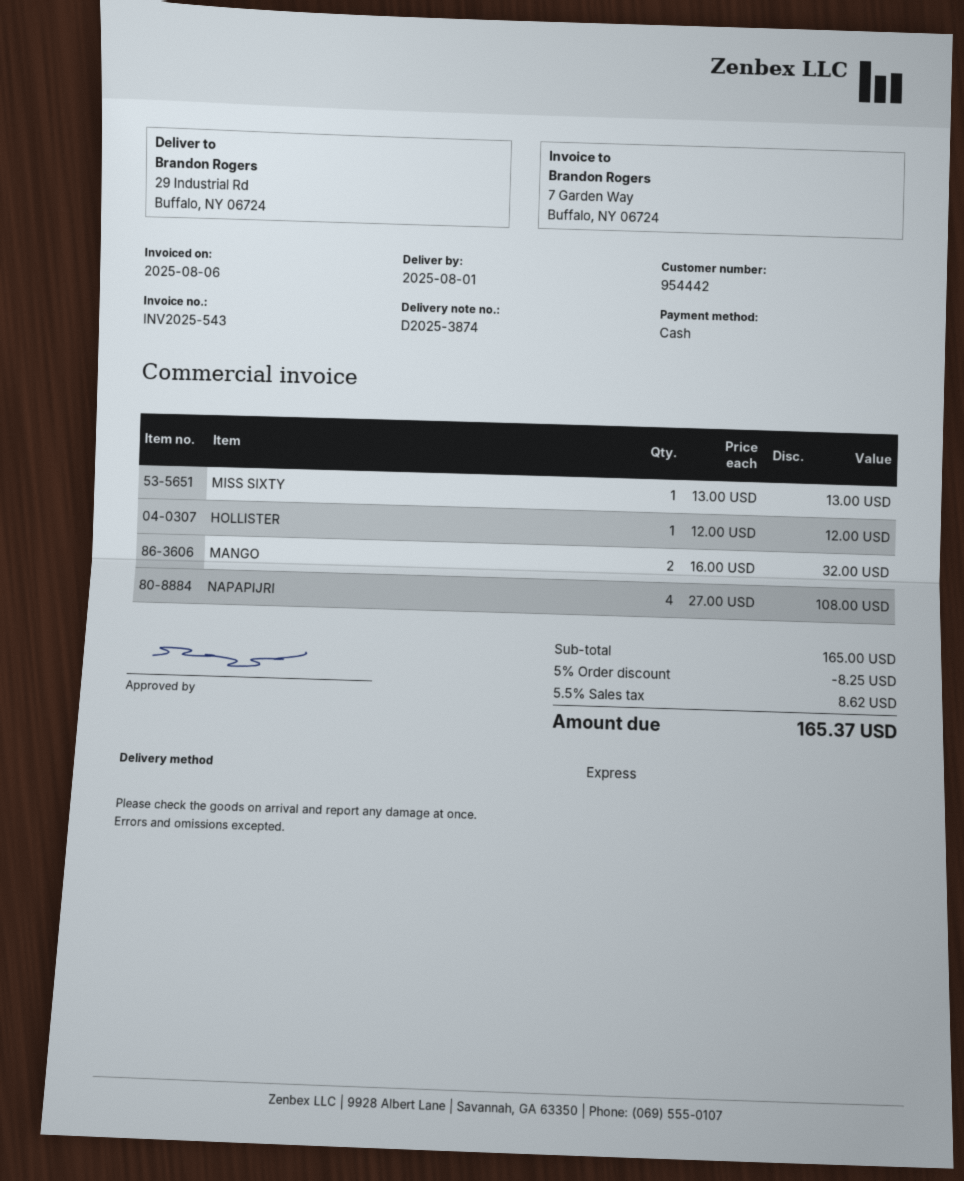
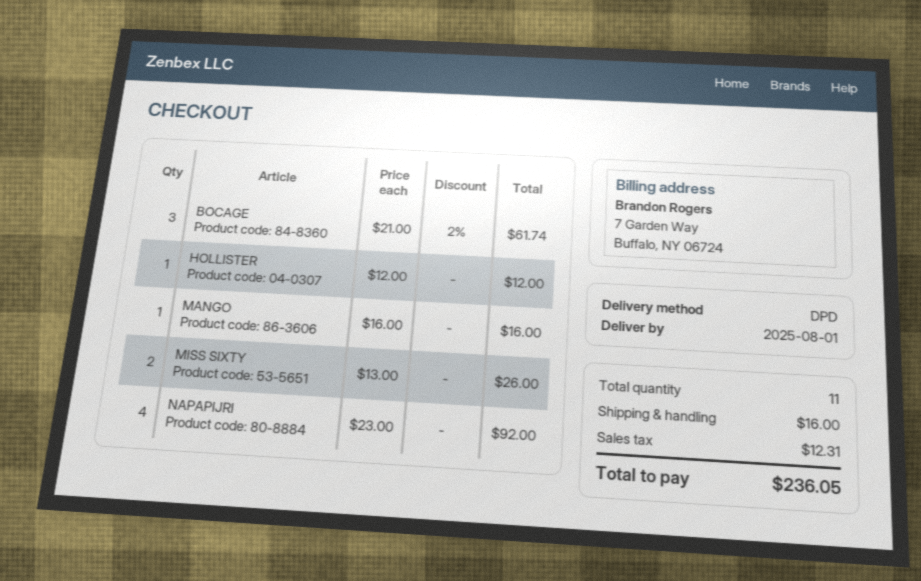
shipping method: express -> DPD
MISS SIXTY: 1 x 13.00 = 13.00 -> 2 x 13.00 = 26.00
MANGO: 2 x 16.00 = 32.00 -> 1 x 16.00 = 16.00
NAPAPIJRI: 4 x 27.00 = 108.00 -> 4 x 23.00 = 92.00
BOCAGE: none -> 3 x 21.00 - 2% = 61.74
discount: 5% = 8.25 -> none
shipping: none -> 16.00
tax: 8.62 -> 12.31
total: 165.37 -> 236.05

